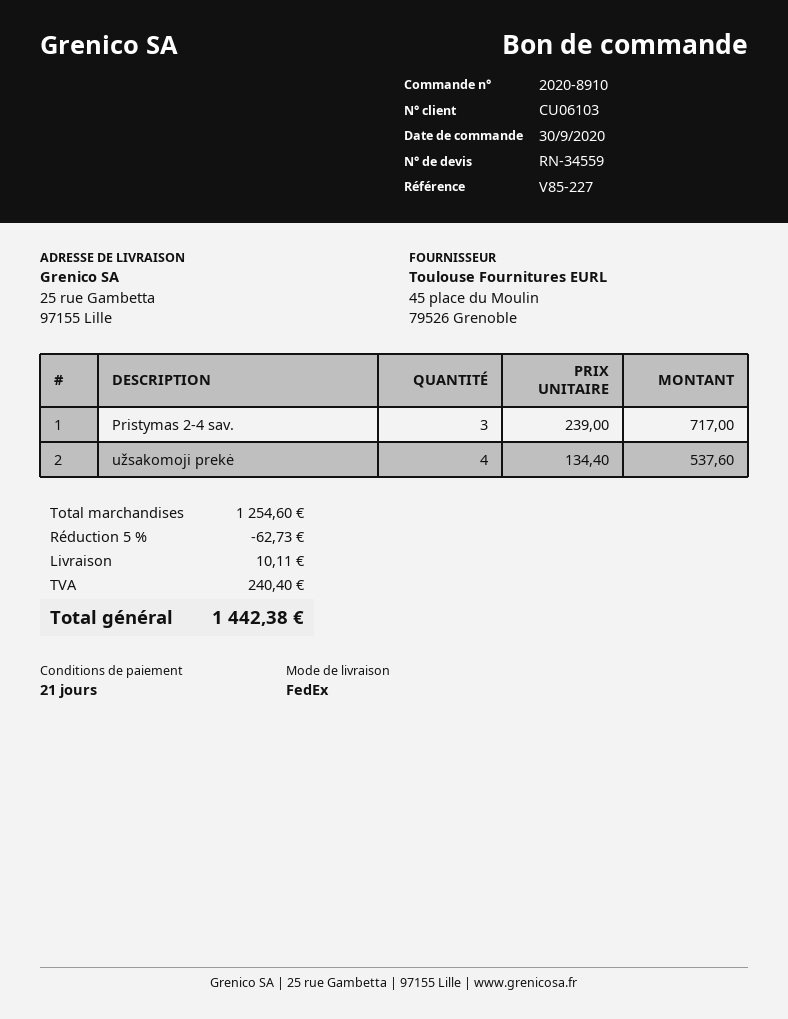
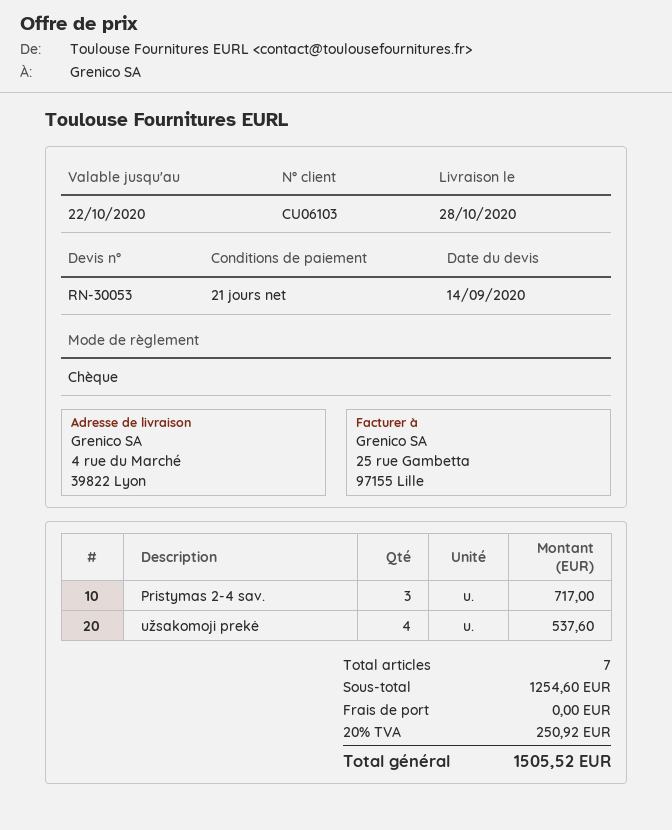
quote number: RN-34559 -> RN-30053
ship to: 25 rue Gambetta, 97155 Lille -> 4 rue du Marché, 39822 Lyon
discount: 5% = 62.73 -> none
shipping: 10.11 -> 0.00
tax: 240.40 -> 250.92
total: 1442.38 -> 1505.52

